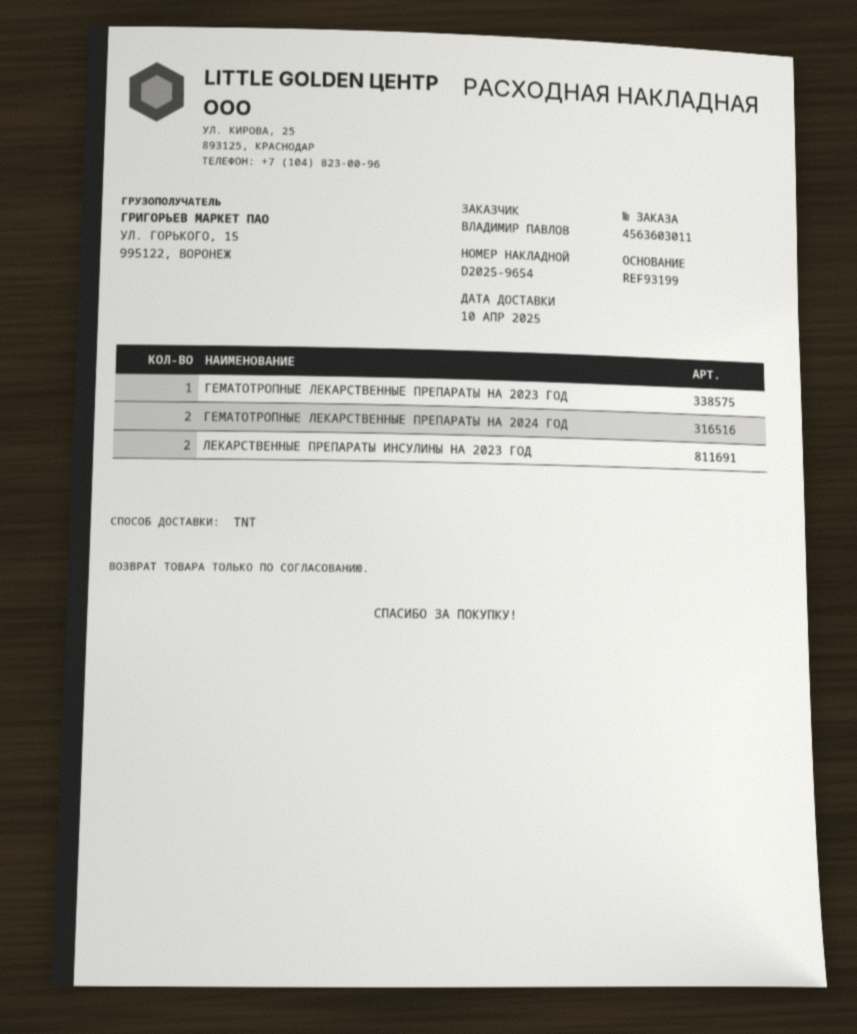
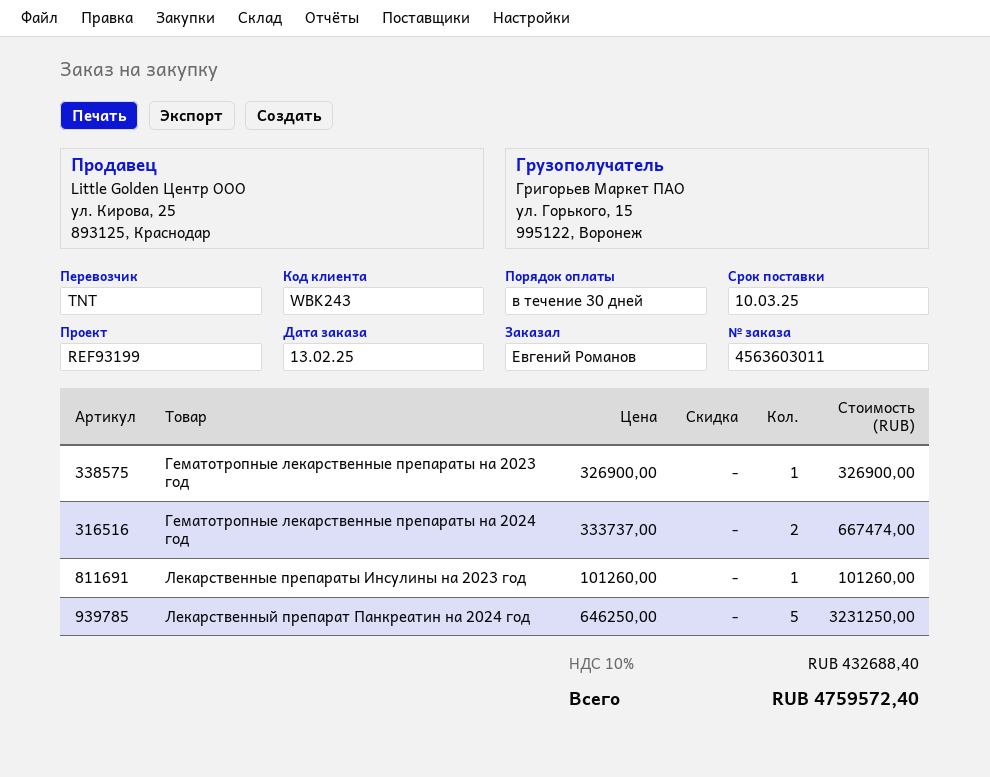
delivery date: 2025-04-10 -> 2025-03-10
ordered by: ВЛАДИМИР ПАВЛОВ -> Евгений Романов
ЛЕКАРСТВЕННЫЕ ПРЕПАРАТЫ ИНСУЛИНЫ НА 2023 ГОД: 2 -> 1
Лекарственный препарат Панкреатин на 2024 год: none -> 5

